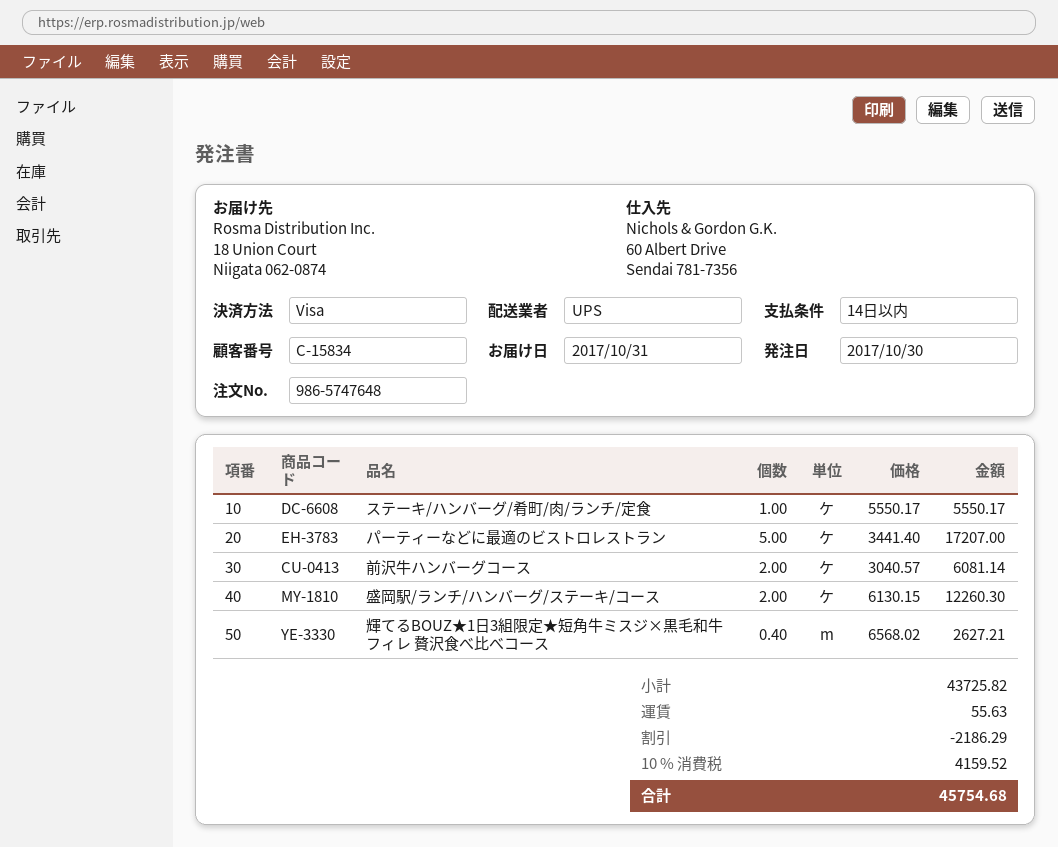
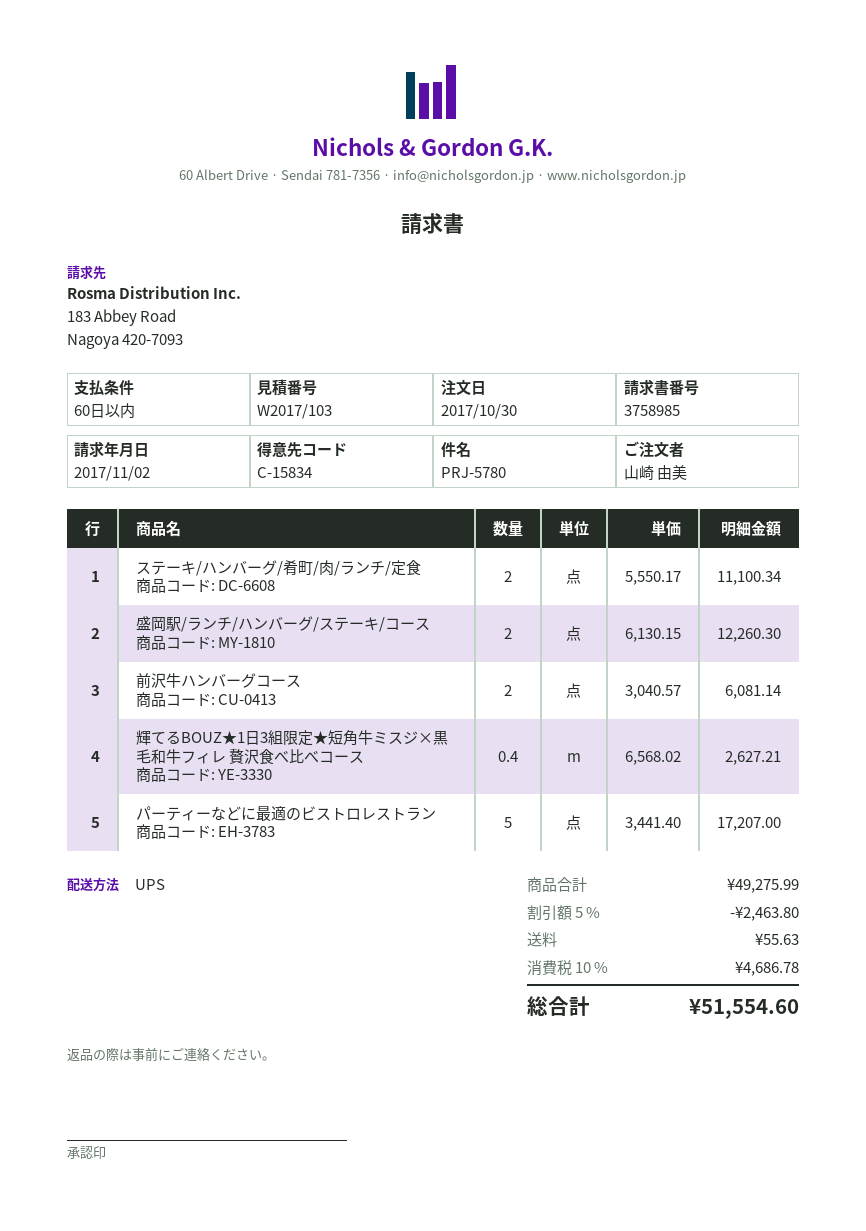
payment terms: 14 days -> 60 days
ステーキ/ハンバーグ/肴町/肉/ランチ/定食: 1 x 5550.17 = 5550.17 -> 2 x 5550.17 = 11100.34
subtotal: 43725.82 -> 49275.99
discount: 2186.29 -> 2463.80
tax: 10% = 4159.52 -> 10% = 4686.78
total: 45754.68 -> 51554.60

